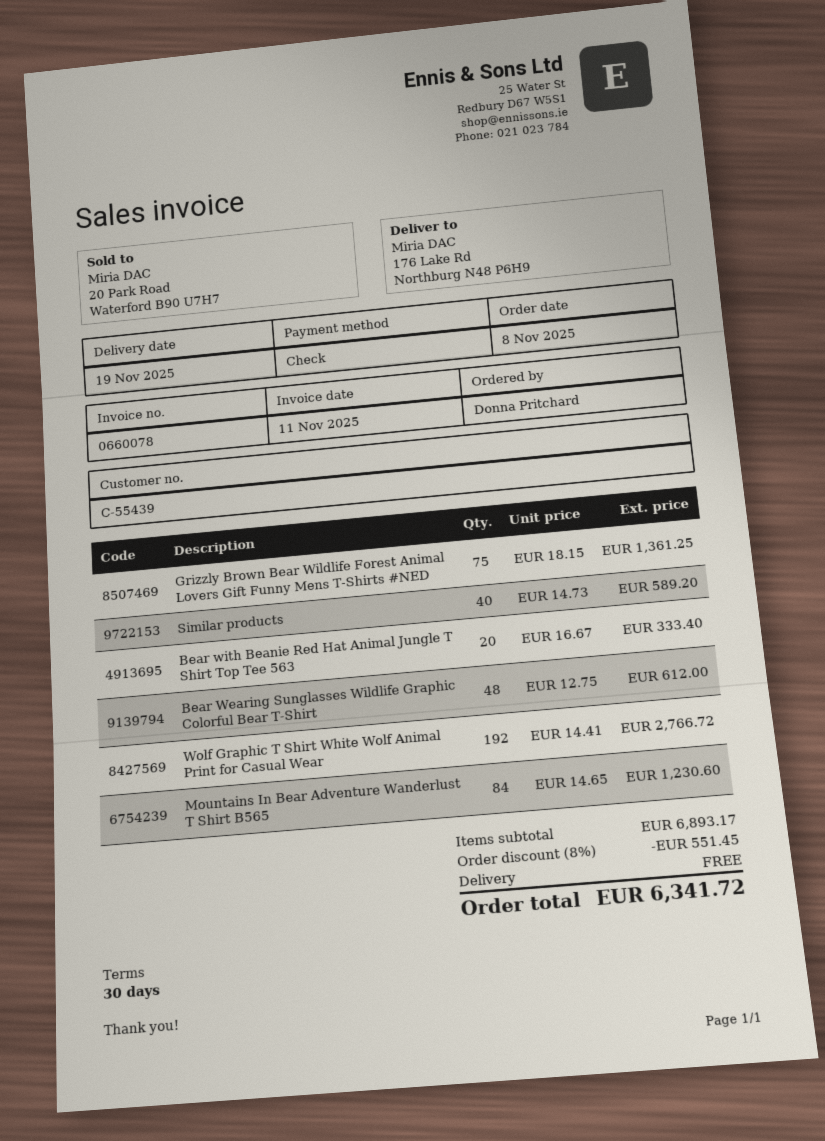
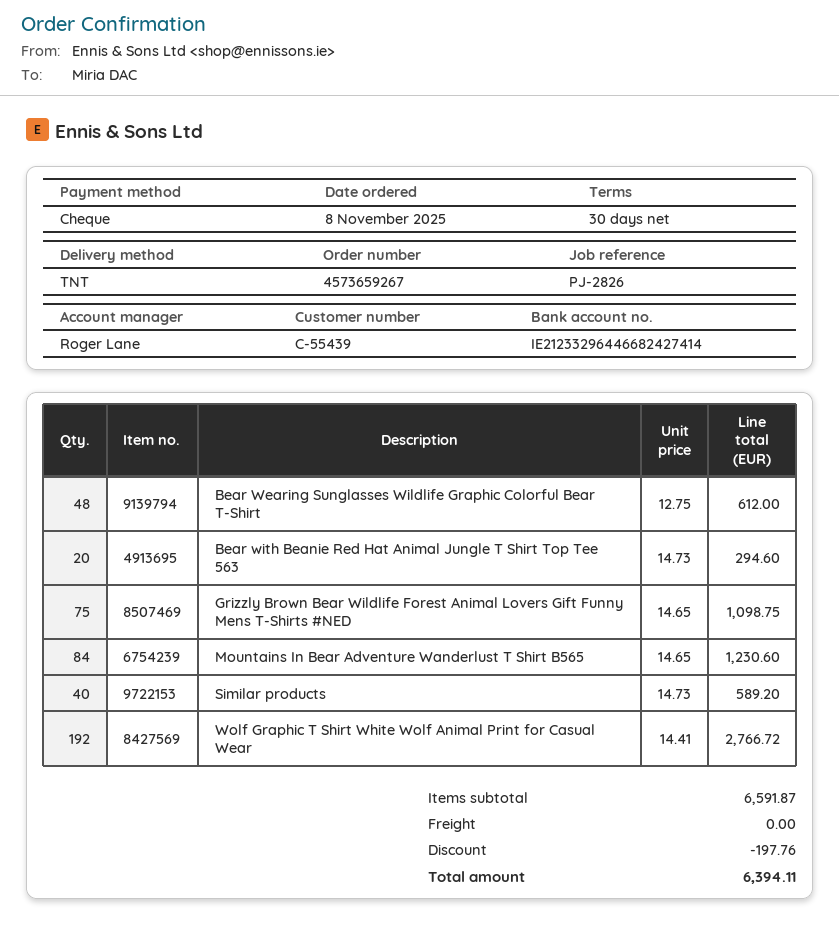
Grizzly Brown Bear Wildlife Forest Animal Lovers Gift Funny Mens T-Shirts #NED: 75 x 18.15 = 1361.25 -> 75 x 14.65 = 1098.75
Bear with Beanie Red Hat Animal Jungle T Shirt Top Tee 563: 20 x 16.67 = 333.40 -> 20 x 14.73 = 294.60
subtotal: 6893.17 -> 6591.87
discount: 551.45 -> 197.76
total: 6341.72 -> 6394.11

